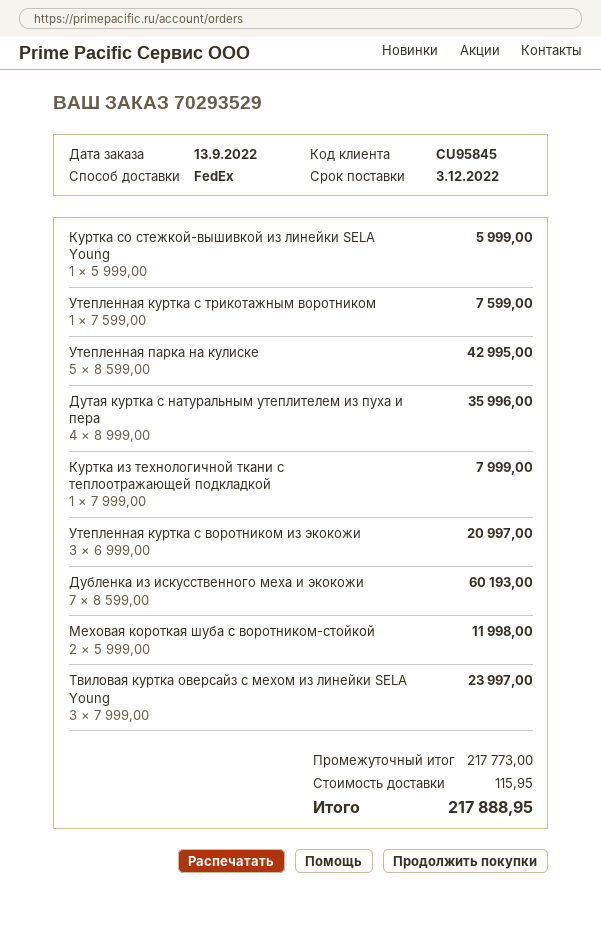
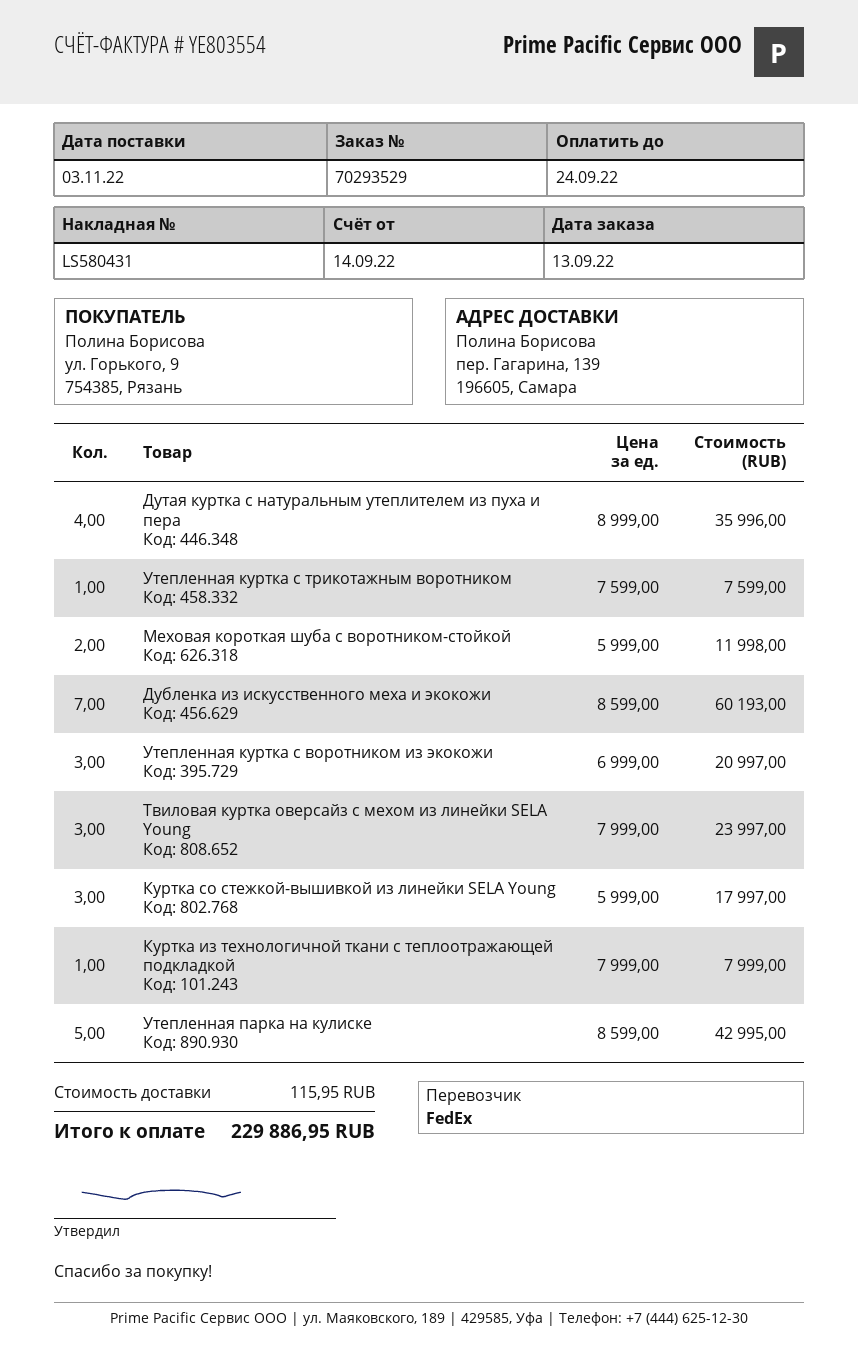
delivery date: 2022-12-03 -> 2022-11-03
Куртка со стежкой-вышивкой из линейки SELA Young: 1 x 5999.00 = 5999.00 -> 3 x 5999.00 = 17997.00
total: 217888.95 -> 229886.95

